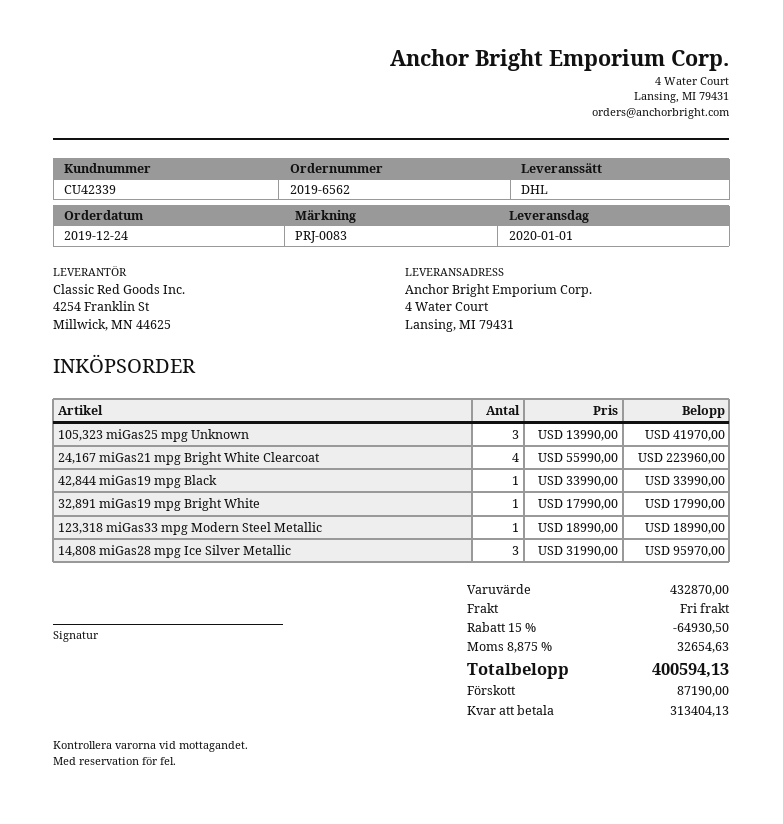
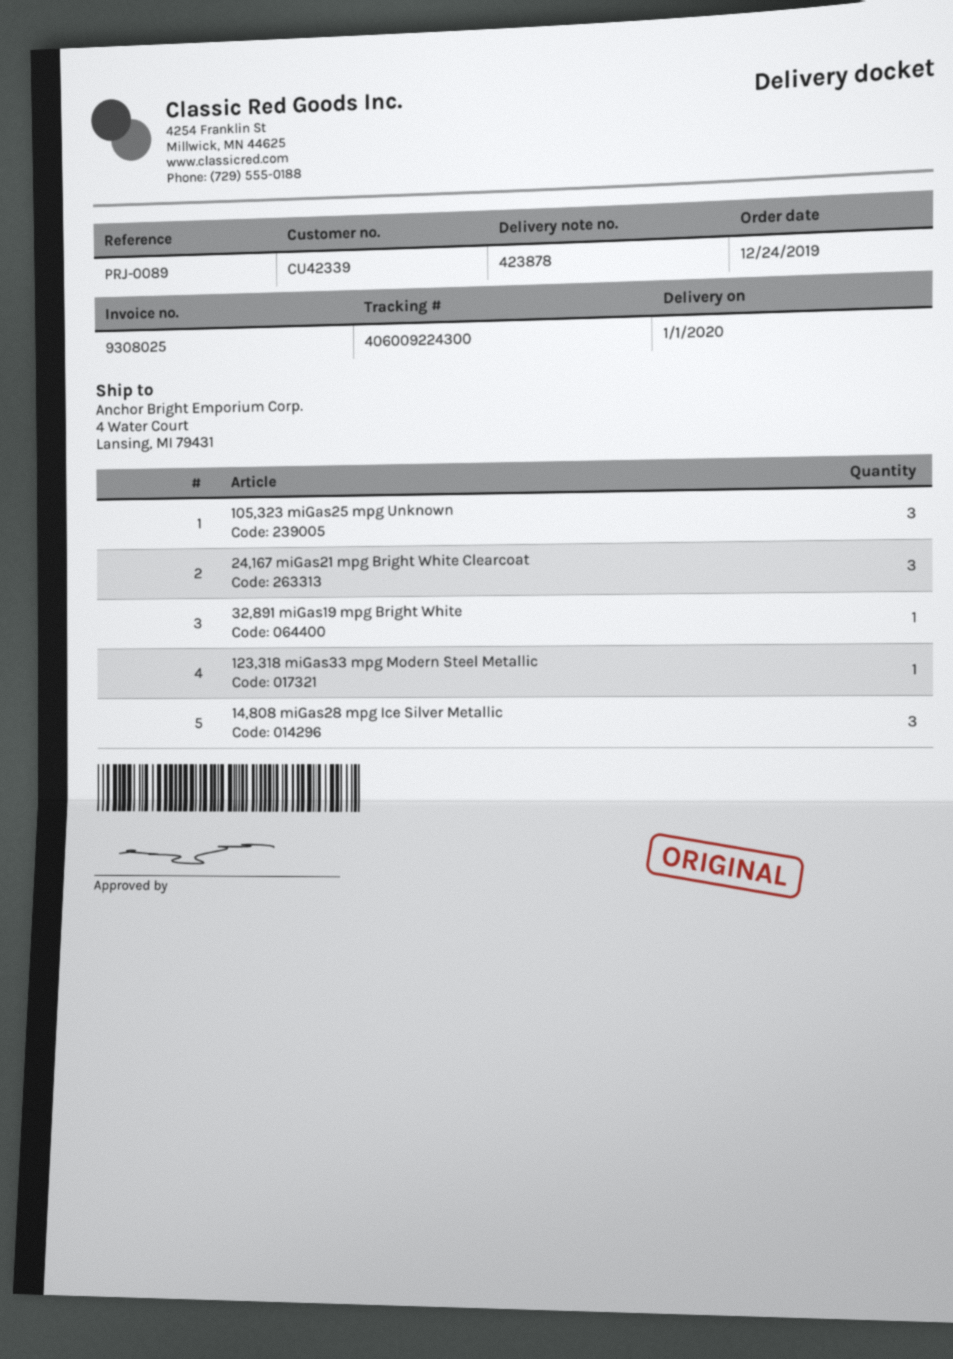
reference: PRJ-0083 -> PRJ-0089
24,167 miGas21 mpg Bright White Clearcoat: 4 -> 3
42,844 miGas19 mpg Black: 1 -> none

